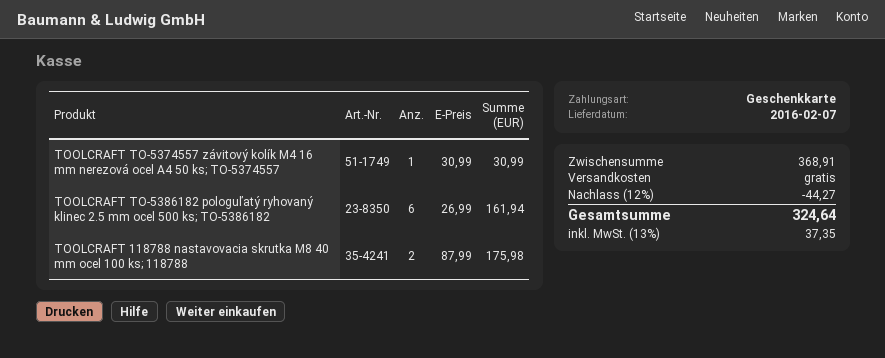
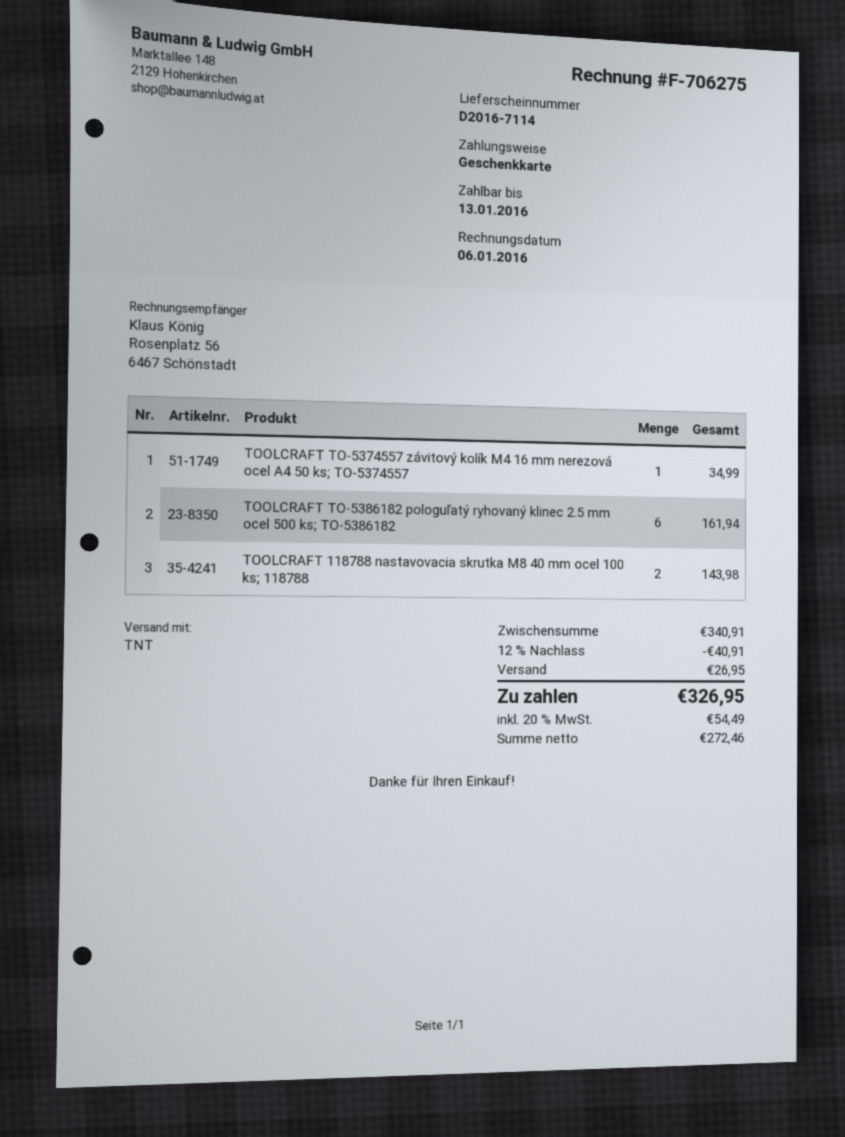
TOOLCRAFT TO-5374557 závitový kolík M4 16 mm nerezová ocel A4 50 ks; TO-5374557: 1 for 30.99 -> 1 for 34.99
TOOLCRAFT 118788 nastavovacia skrutka M8 40 mm ocel 100 ks; 118788: 2 for 175.98 -> 2 for 143.98
subtotal: 368.91 -> 340.91
discount: 12% = 44.27 -> 12% = 40.91
shipping: 0.00 -> 26.95
tax: 13% = 37.35 -> 20% = 54.49
total: 324.64 -> 326.95

